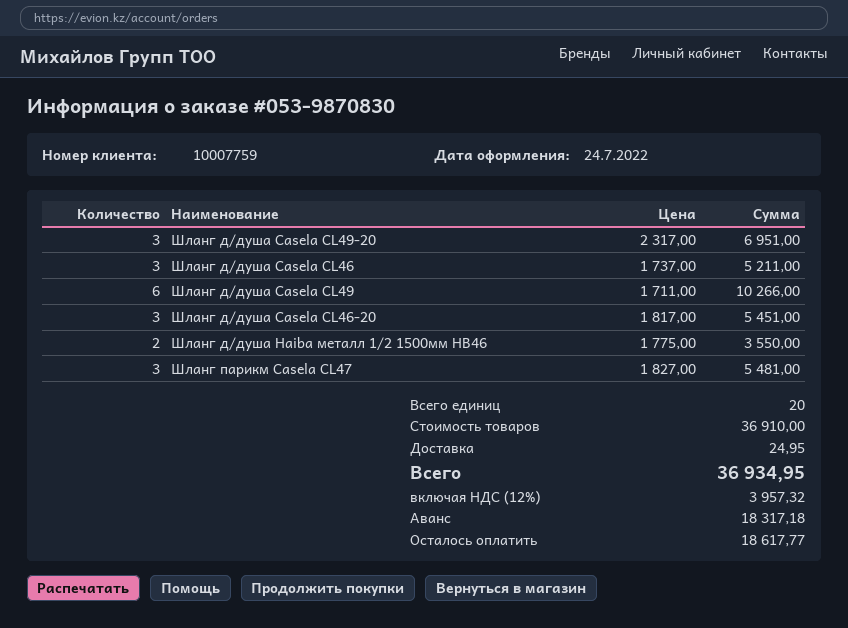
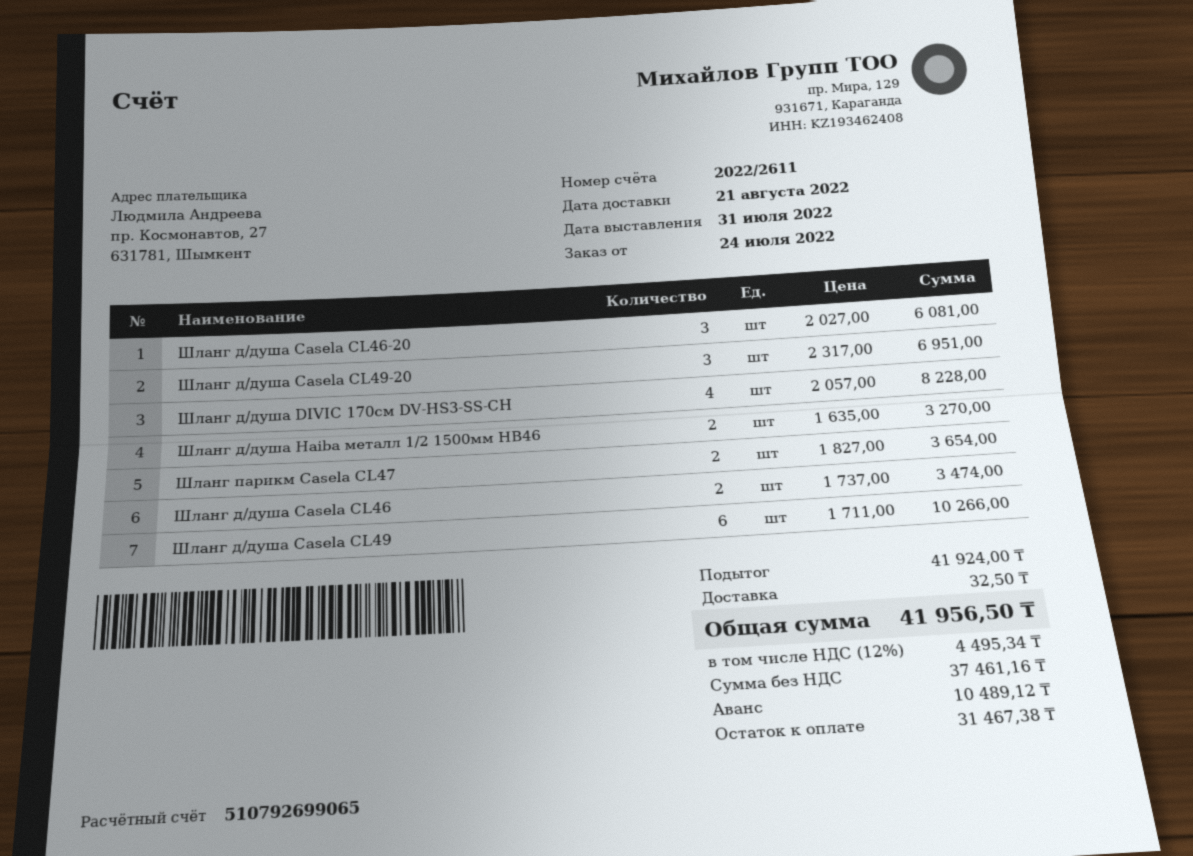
Шланг д/душа Casela CL46: 3 x 1737.00 = 5211.00 -> 2 x 1737.00 = 3474.00
Шланг д/душа Casela CL46-20: 3 x 1817.00 = 5451.00 -> 3 x 2027.00 = 6081.00
Шланг д/душа Haiba металл 1/2 1500мм HB46: 2 x 1775.00 = 3550.00 -> 2 x 1635.00 = 3270.00
Шланг парикм Casela CL47: 3 x 1827.00 = 5481.00 -> 2 x 1827.00 = 3654.00
Шланг д/душа DIVIC 170см DV-HS3-SS-CH: none -> 4 x 2057.00 = 8228.00
subtotal: 36910.00 -> 41924.00
shipping: 24.95 -> 32.50
tax: 12% = 3957.32 -> 12% = 4495.34
total: 36934.95 -> 41956.50
deposit: 18317.18 -> 10489.12
balance: 18617.77 -> 31467.38

